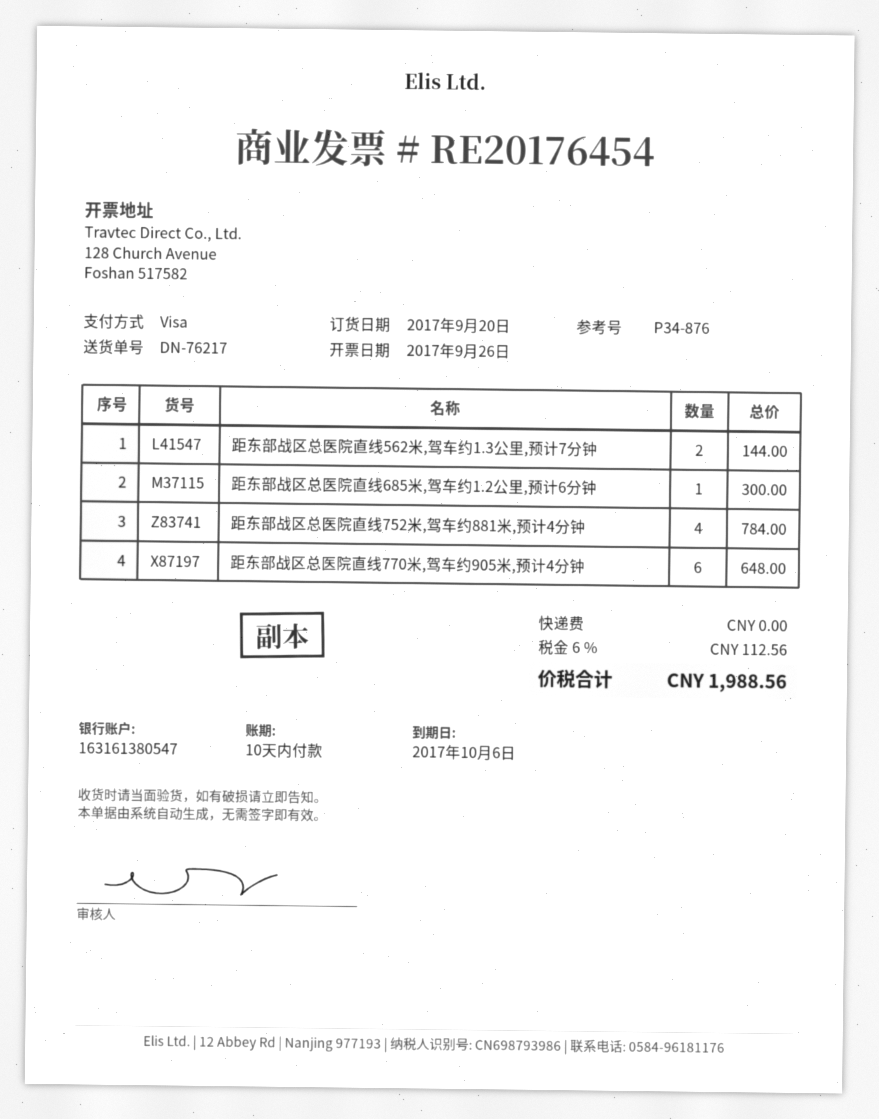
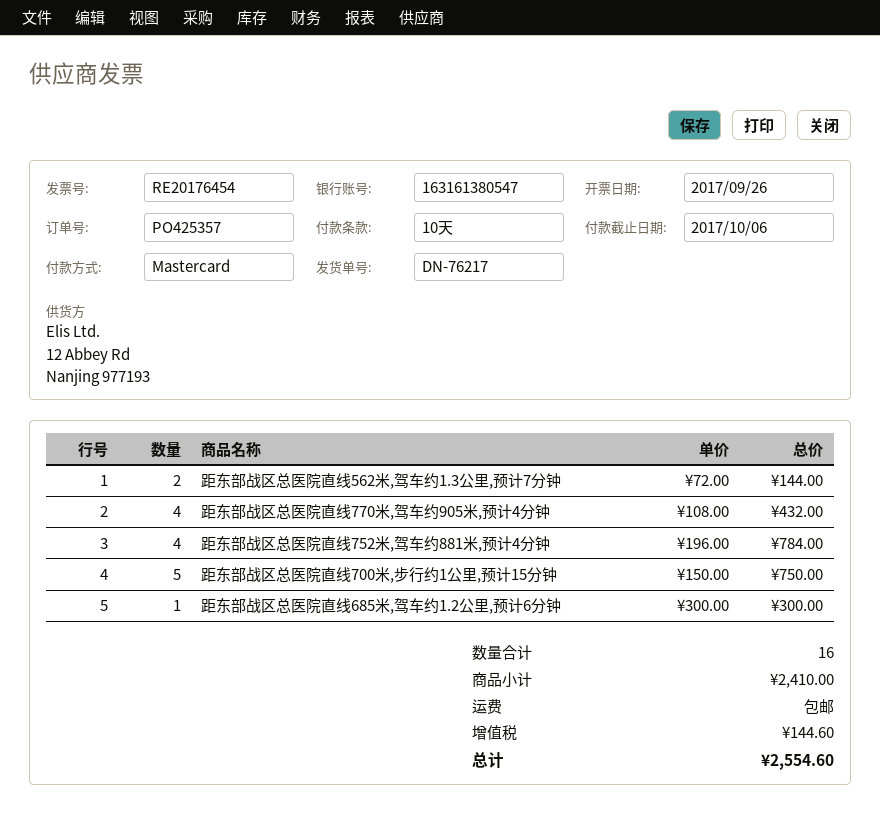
payment method: Visa -> Mastercard
距东部战区总医院直线770米,驾车约905米,预计4分钟: 6 for 648.00 -> 4 for 432.00
距东部战区总医院直线700米,步行约1公里,预计15分钟: none -> 5 for 750.00
tax: 112.56 -> 144.60
total: 1988.56 -> 2554.60

